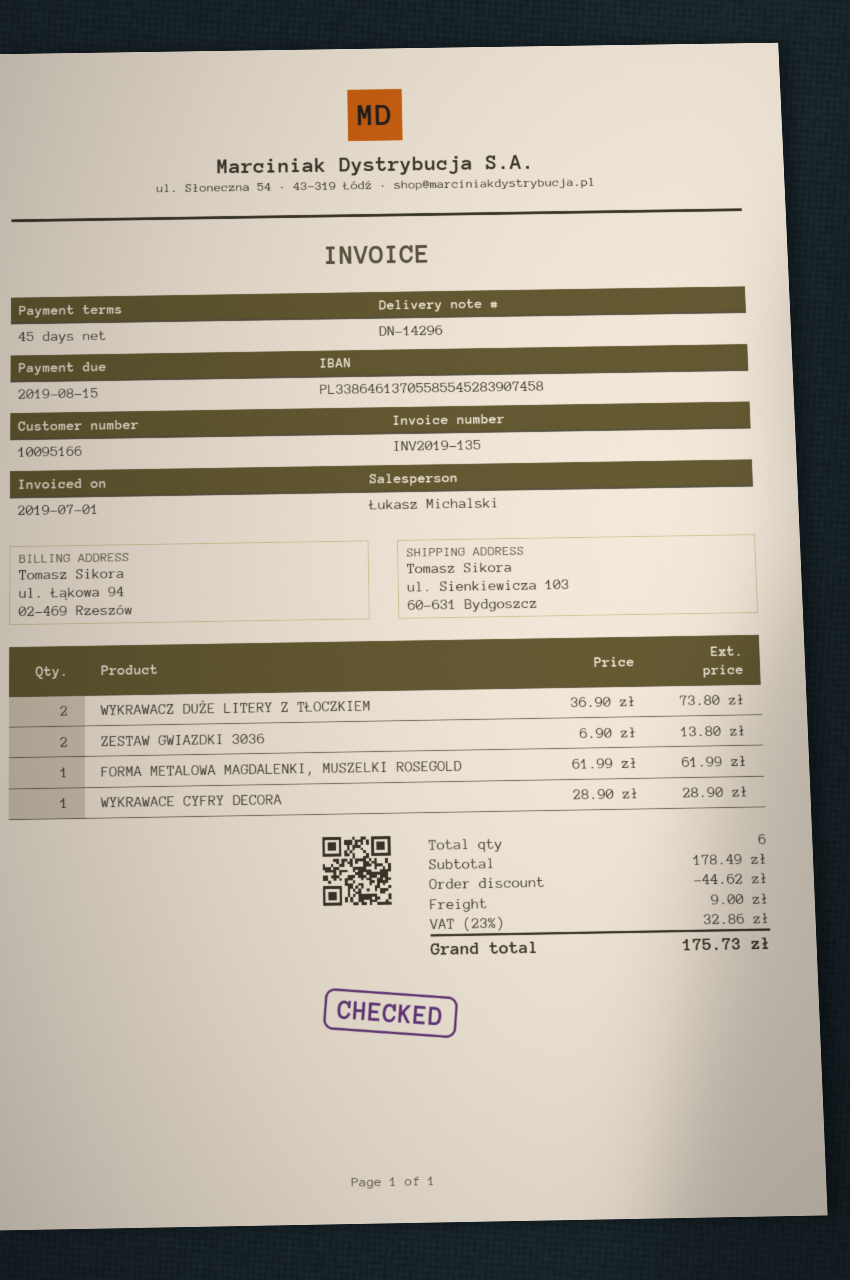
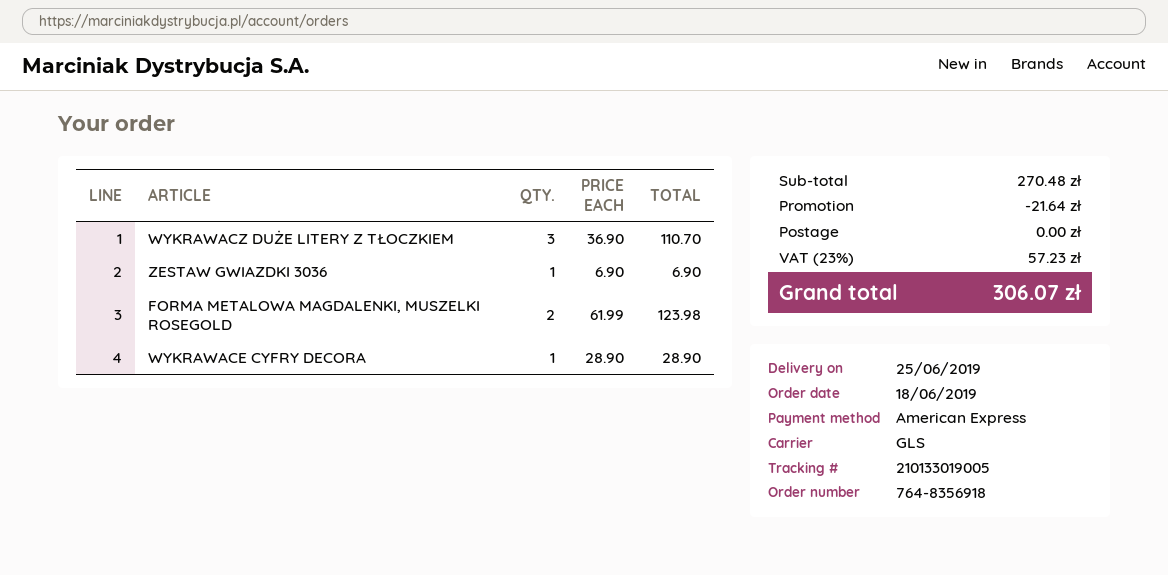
WYKRAWACZ DUŻE LITERY Z TŁOCZKIEM: 2 x 36.90 = 73.80 -> 3 x 36.90 = 110.70
ZESTAW GWIAZDKI 3036: 2 x 6.90 = 13.80 -> 1 x 6.90 = 6.90
FORMA METALOWA MAGDALENKI, MUSZELKI ROSEGOLD: 1 x 61.99 = 61.99 -> 2 x 61.99 = 123.98
subtotal: 178.49 -> 270.48
discount: 44.62 -> 21.64
shipping: 9.00 -> 0.00
tax: 23% = 32.86 -> 23% = 57.23
total: 175.73 -> 306.07

